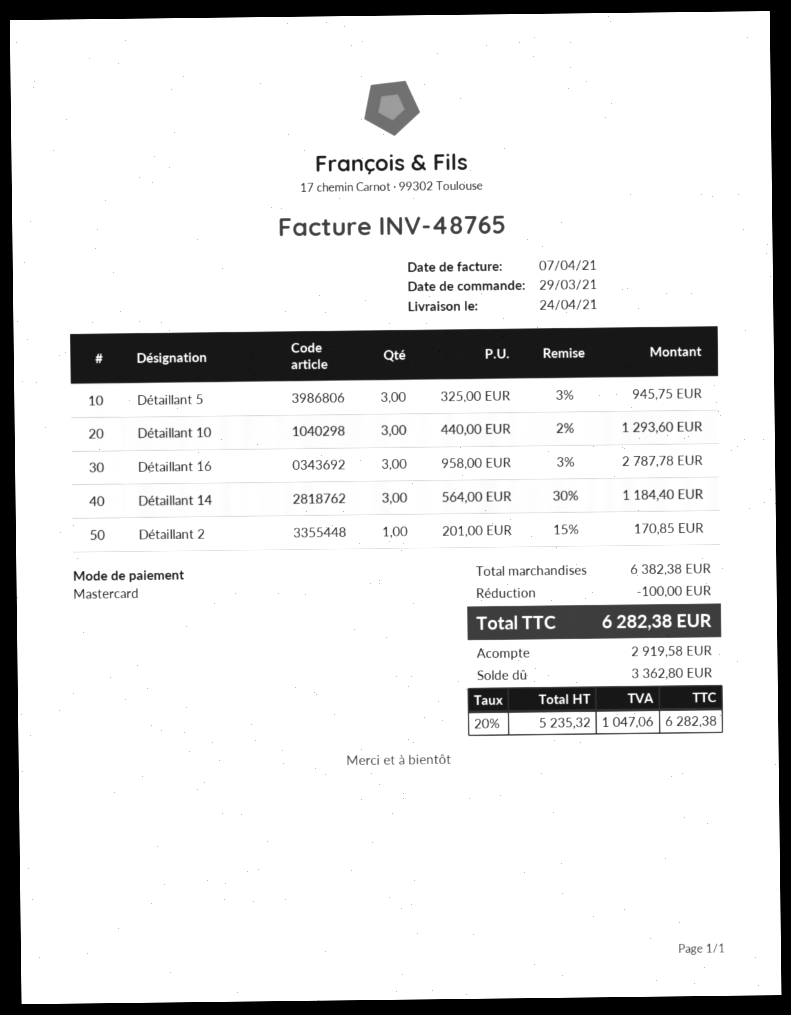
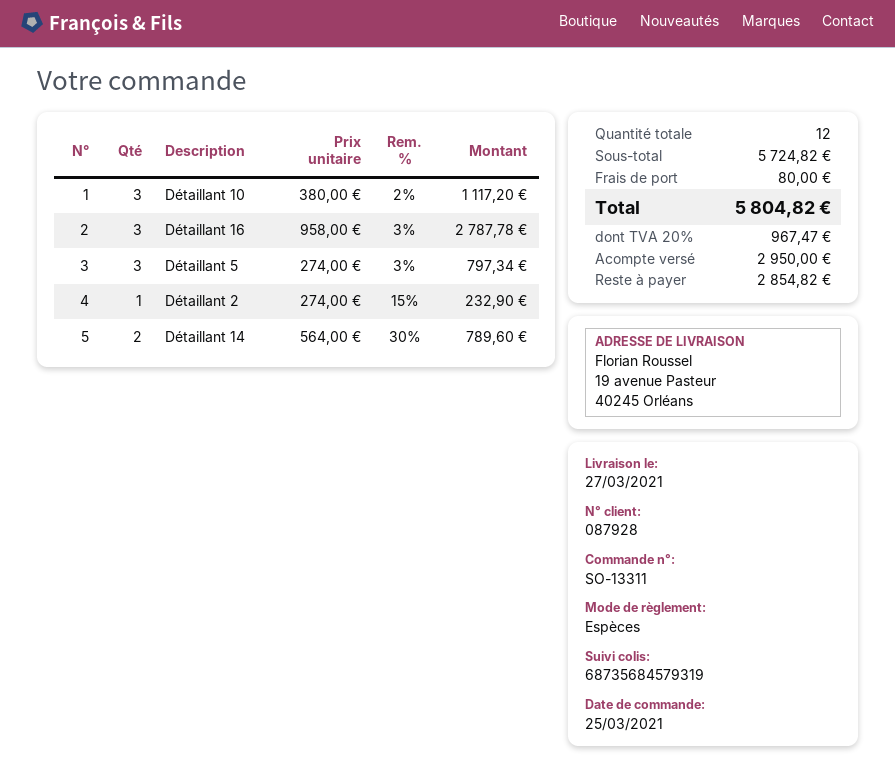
order date: 2021-03-29 -> 2021-03-25
delivery date: 2021-04-24 -> 2021-03-27
payment method: Mastercard -> cash
Détaillant 5: 3 x 325.00 - 3% = 945.75 -> 3 x 274.00 - 3% = 797.34
Détaillant 10: 3 x 440.00 - 2% = 1293.60 -> 3 x 380.00 - 2% = 1117.20
Détaillant 14: 3 x 564.00 - 30% = 1184.40 -> 2 x 564.00 - 30% = 789.60
Détaillant 2: 1 x 201.00 - 15% = 170.85 -> 1 x 274.00 - 15% = 232.90
subtotal: 6382.38 -> 5724.82
discount: 100.00 -> none
shipping: none -> 80.00
tax: 20% = 1047.06 -> 20% = 967.47
total: 6282.38 -> 5804.82
deposit: 2919.58 -> 2950.00
balance: 3362.80 -> 2854.82

